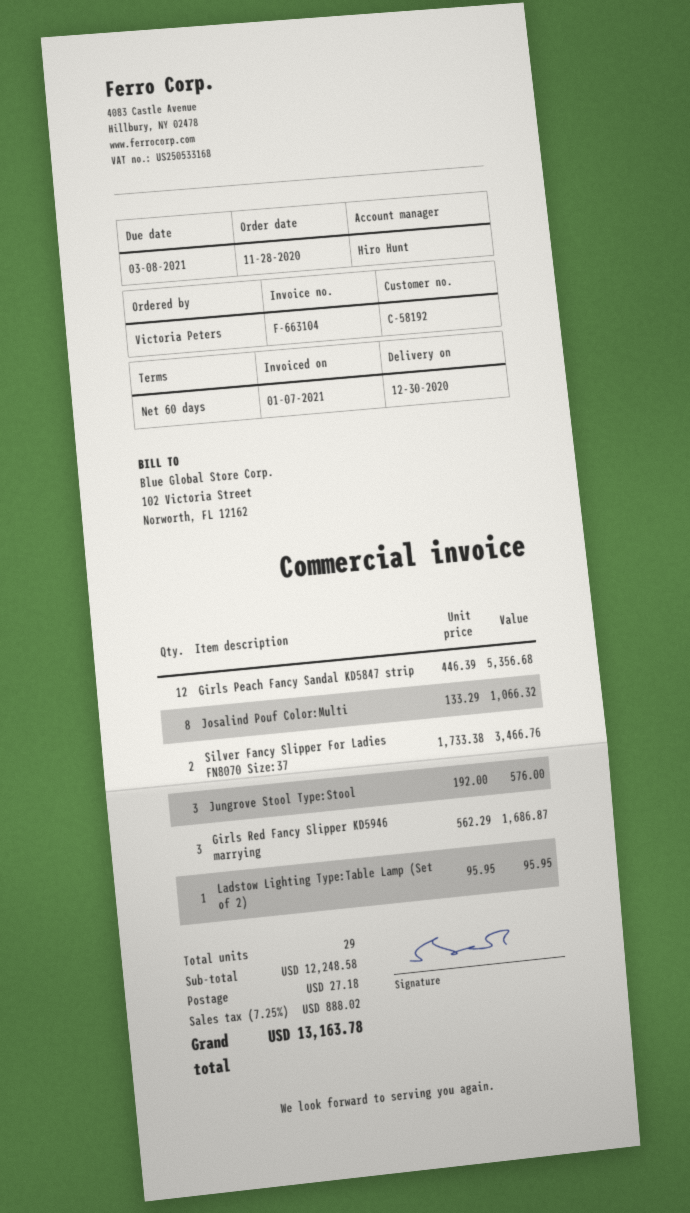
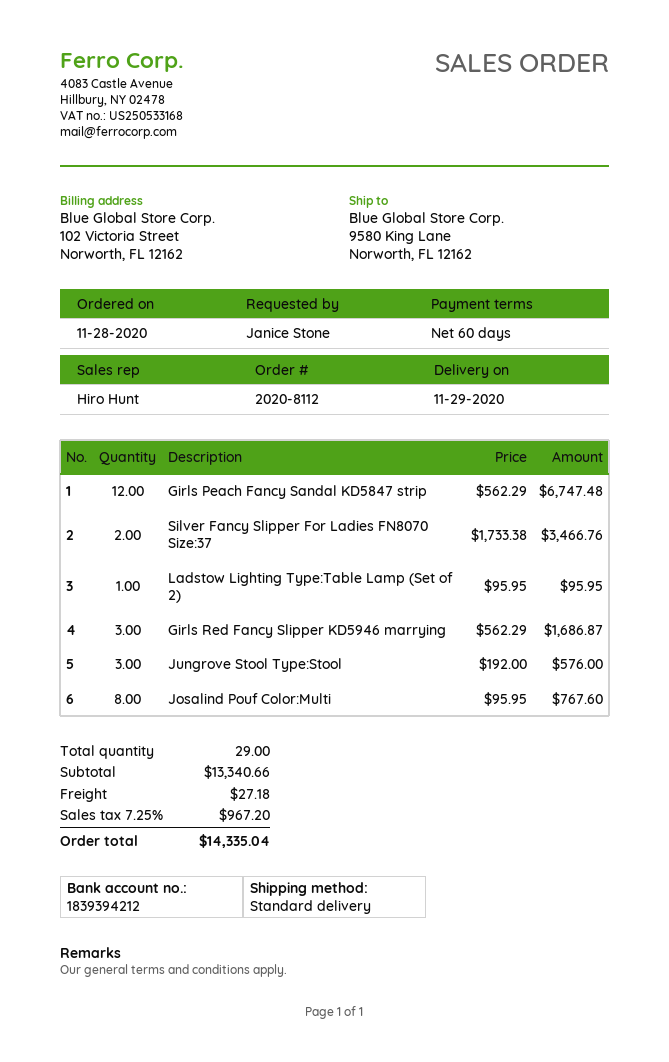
delivery date: 2020-12-30 -> 2020-11-29
ordered by: Victoria Peters -> Janice Stone
Girls Peach Fancy Sandal KD5847 strip: 12 x 446.39 = 5356.68 -> 12 x 562.29 = 6747.48
Josalind Pouf Color:Multi: 8 x 133.29 = 1066.32 -> 8 x 95.95 = 767.60
subtotal: 12248.58 -> 13340.66
tax: 7.25% = 888.02 -> 7.25% = 967.20
total: 13163.78 -> 14335.04

